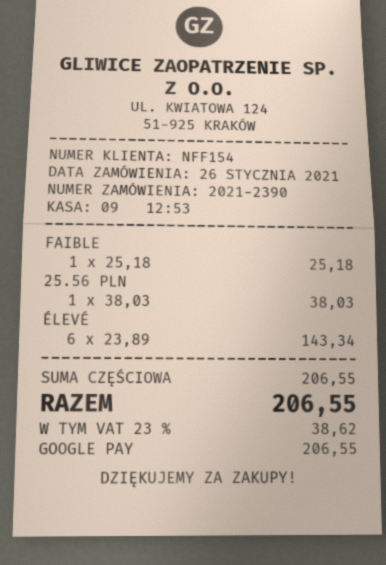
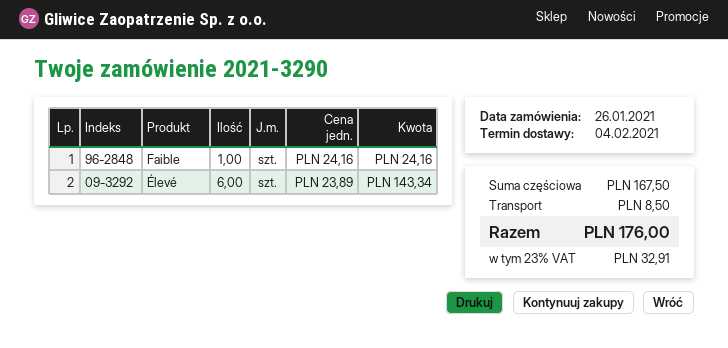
order number: 2021-2390 -> 2021-3290
FAIBLE: 1 x 25.18 = 25.18 -> 1 x 24.16 = 24.16
25.56 PLN: 1 x 38.03 = 38.03 -> none
subtotal: 206.55 -> 167.50
shipping: none -> 8.50
tax: 23% = 38.62 -> 23% = 32.91
total: 206.55 -> 176.00

